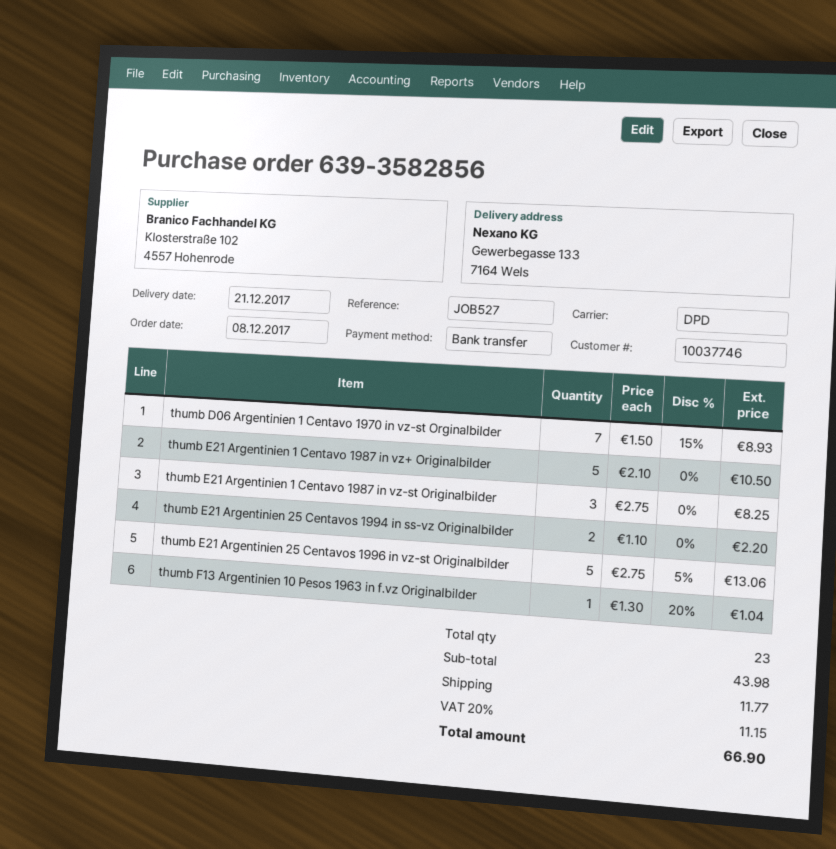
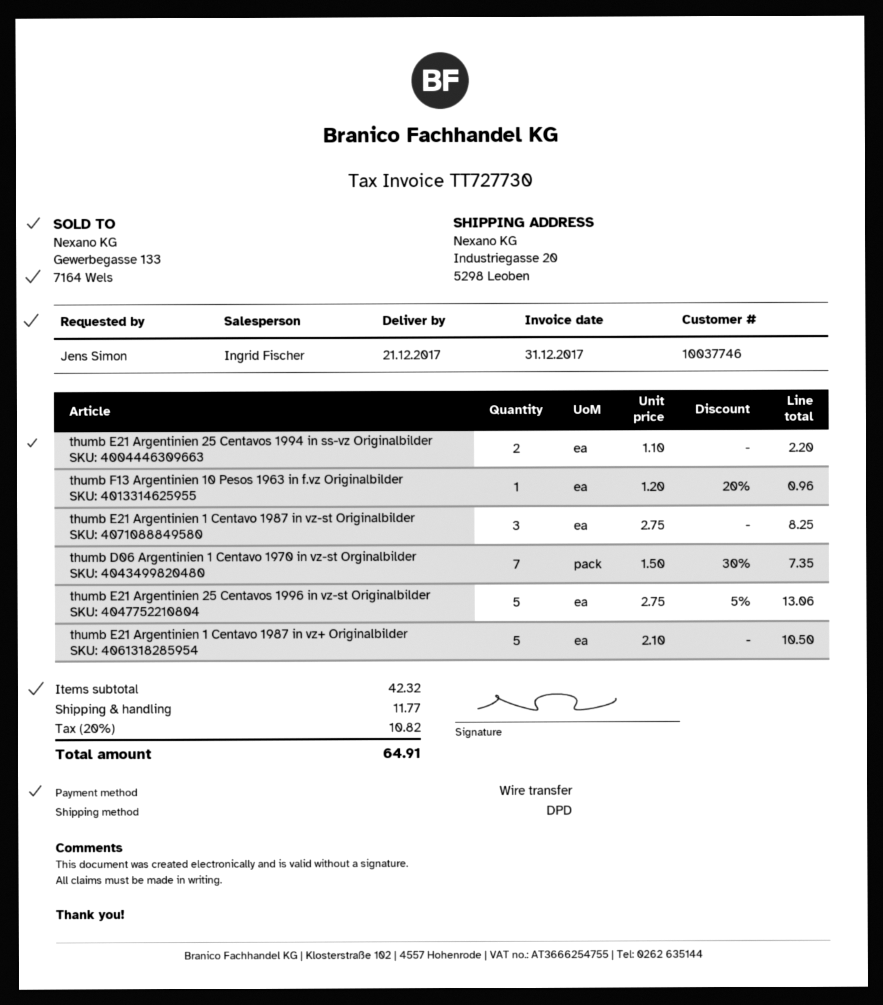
ship to: Gewerbegasse 133, 7164 Wels -> Industriegasse 20, 5298 Leoben
thumb D06 Argentinien 1 Centavo 1970 in vz-st Orginalbilder: 7 x 1.50 - 15% = 8.93 -> 7 x 1.50 - 30% = 7.35
thumb F13 Argentinien 10 Pesos 1963 in f.vz Originalbilder: 1 x 1.30 - 20% = 1.04 -> 1 x 1.20 - 20% = 0.96
subtotal: 43.98 -> 42.32
tax: 20% = 11.15 -> 20% = 10.82
total: 66.90 -> 64.91

